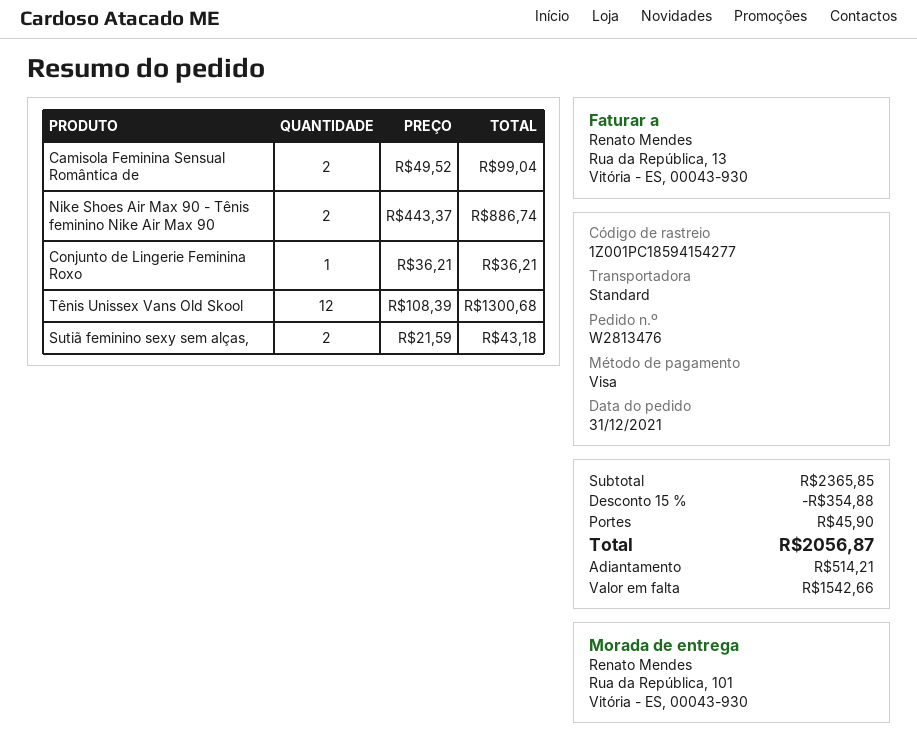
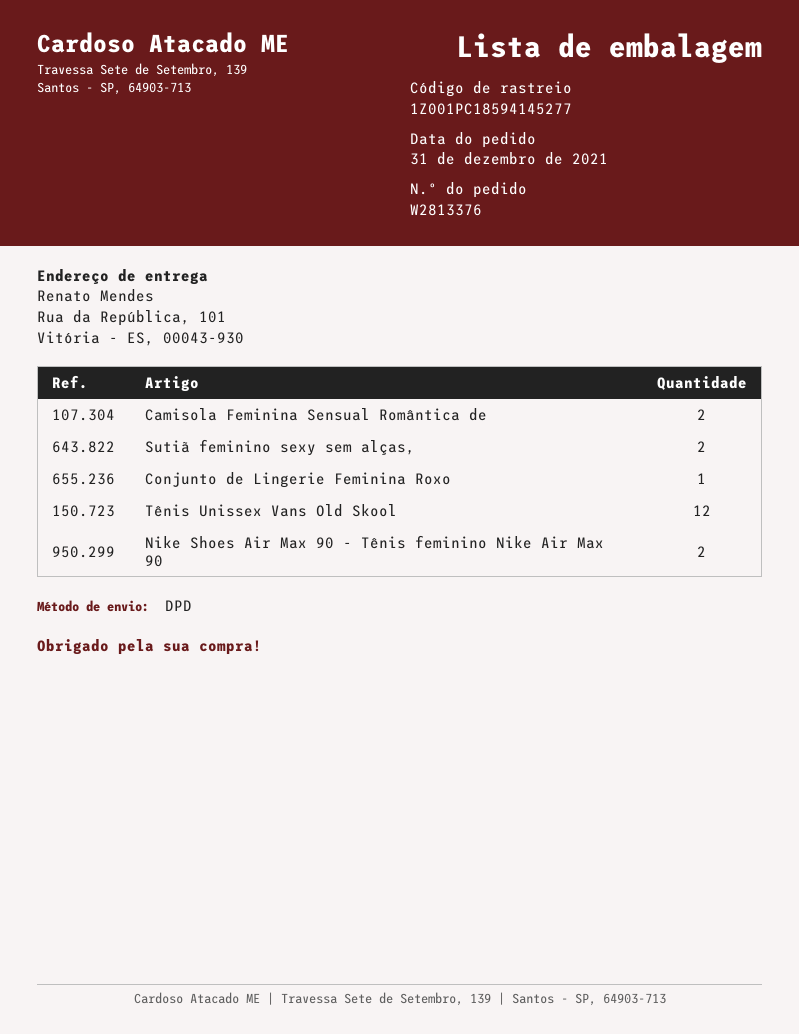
order number: W2813476 -> W2813376
shipping method: standard -> DPD
tracking number: 1Z001PC18594154277 -> 1Z001PC18594145277

